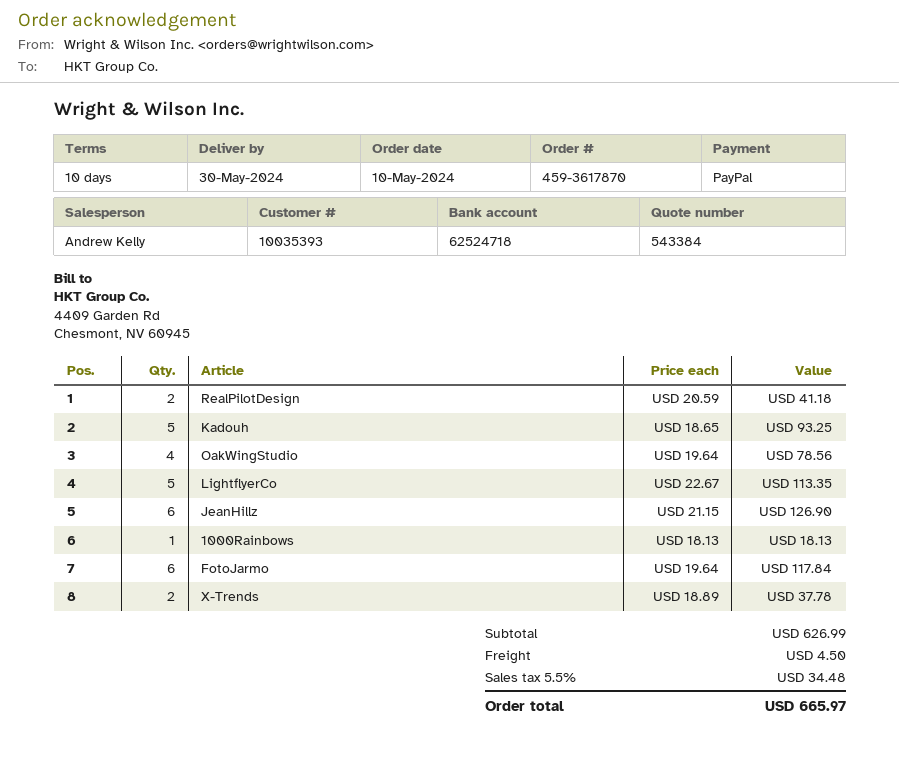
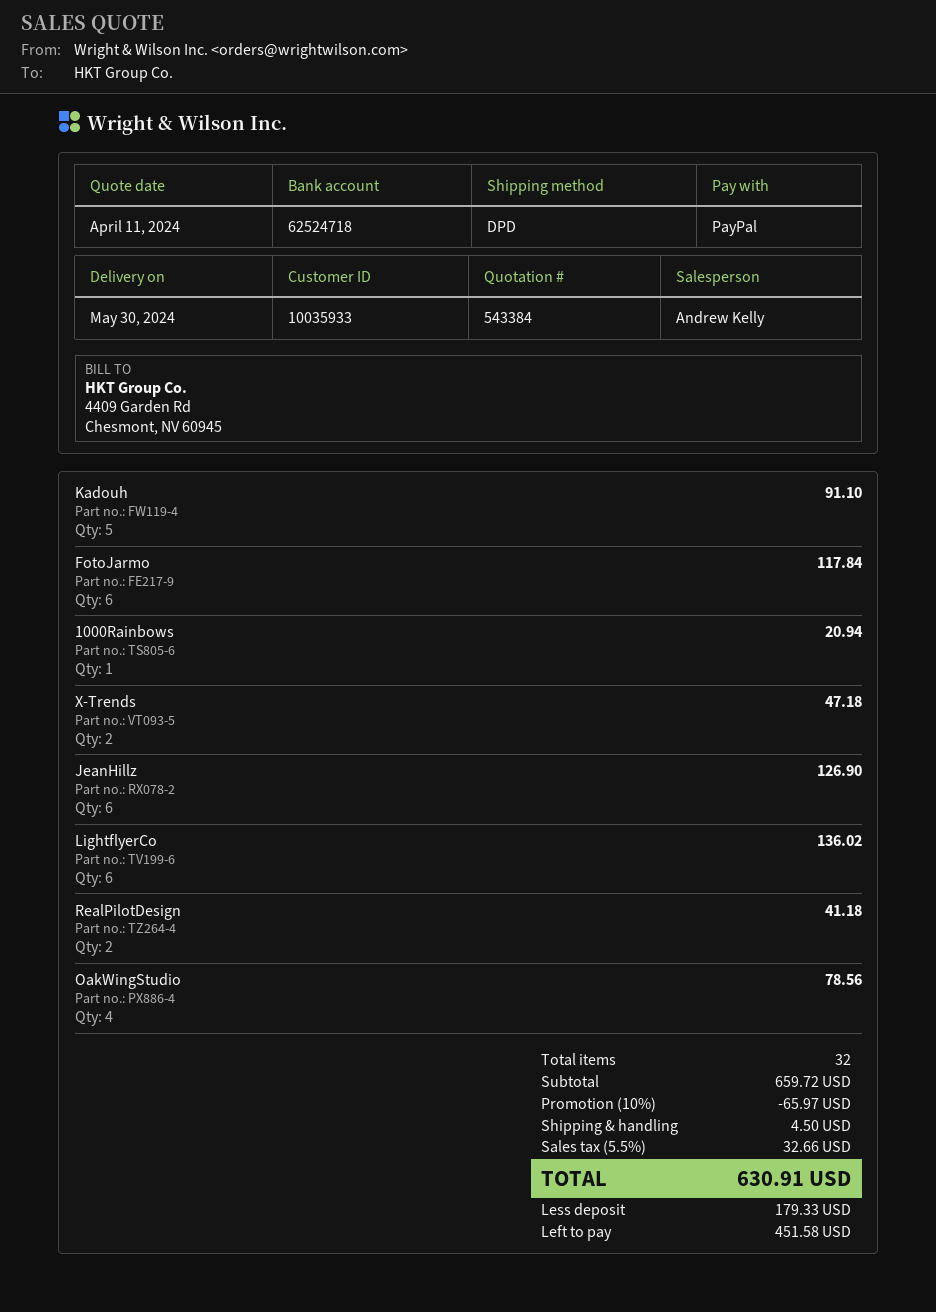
customer number: 10035393 -> 10035933
Kadouh: 5 for 93.25 -> 5 for 91.10
LightflyerCo: 5 for 113.35 -> 6 for 136.02
1000Rainbows: 1 for 18.13 -> 1 for 20.94
X-Trends: 2 for 37.78 -> 2 for 47.18
subtotal: 626.99 -> 659.72
discount: none -> 10% = 65.97
tax: 5.5% = 34.48 -> 5.5% = 32.66
total: 665.97 -> 630.91

